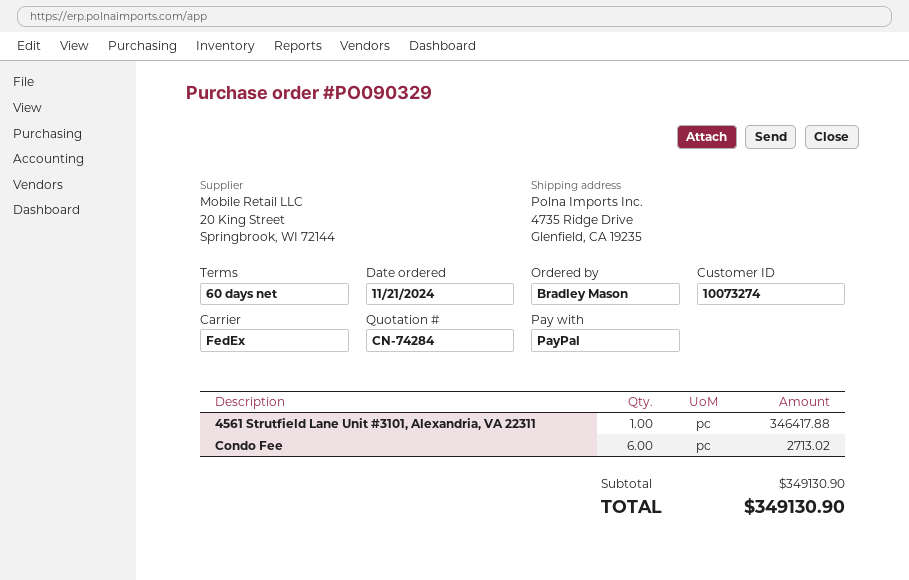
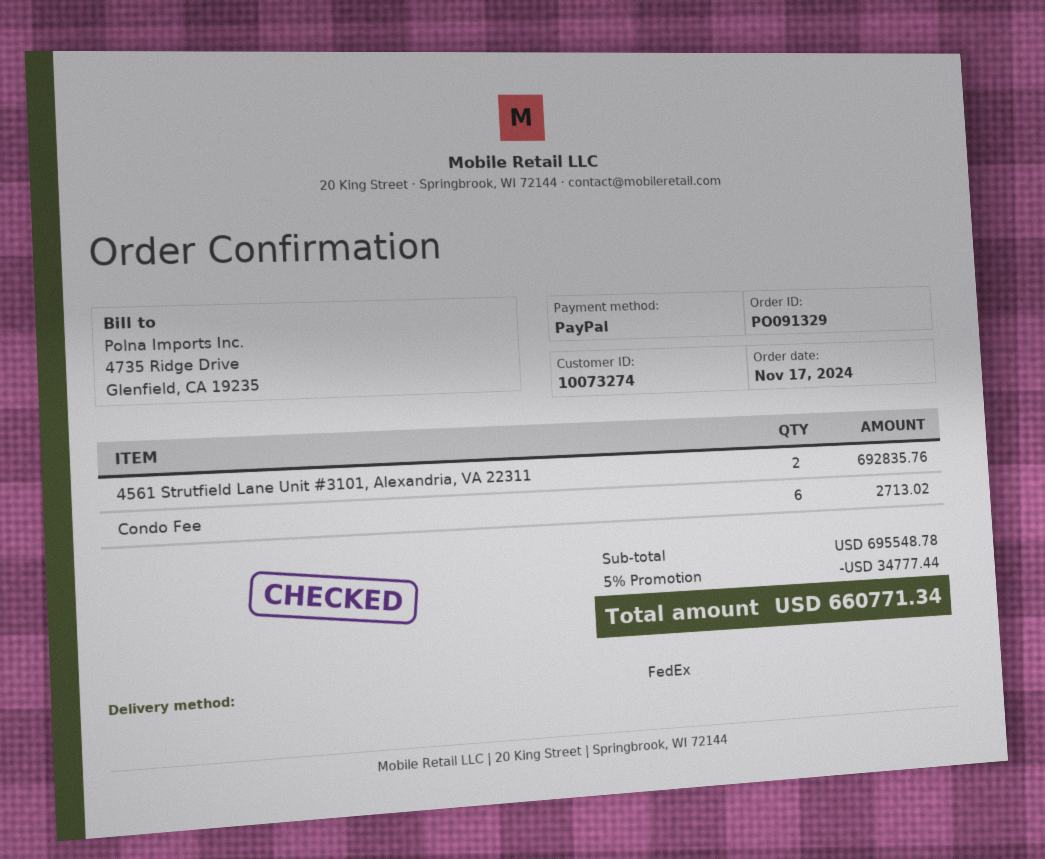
order number: PO090329 -> PO091329
order date: 2024-11-21 -> 2024-11-17
4561 Strutfield Lane Unit #3101, Alexandria, VA 22311: 1 for 346417.88 -> 2 for 692835.76
subtotal: 349130.90 -> 695548.78
discount: none -> 5% = 34777.44
total: 349130.90 -> 660771.34

